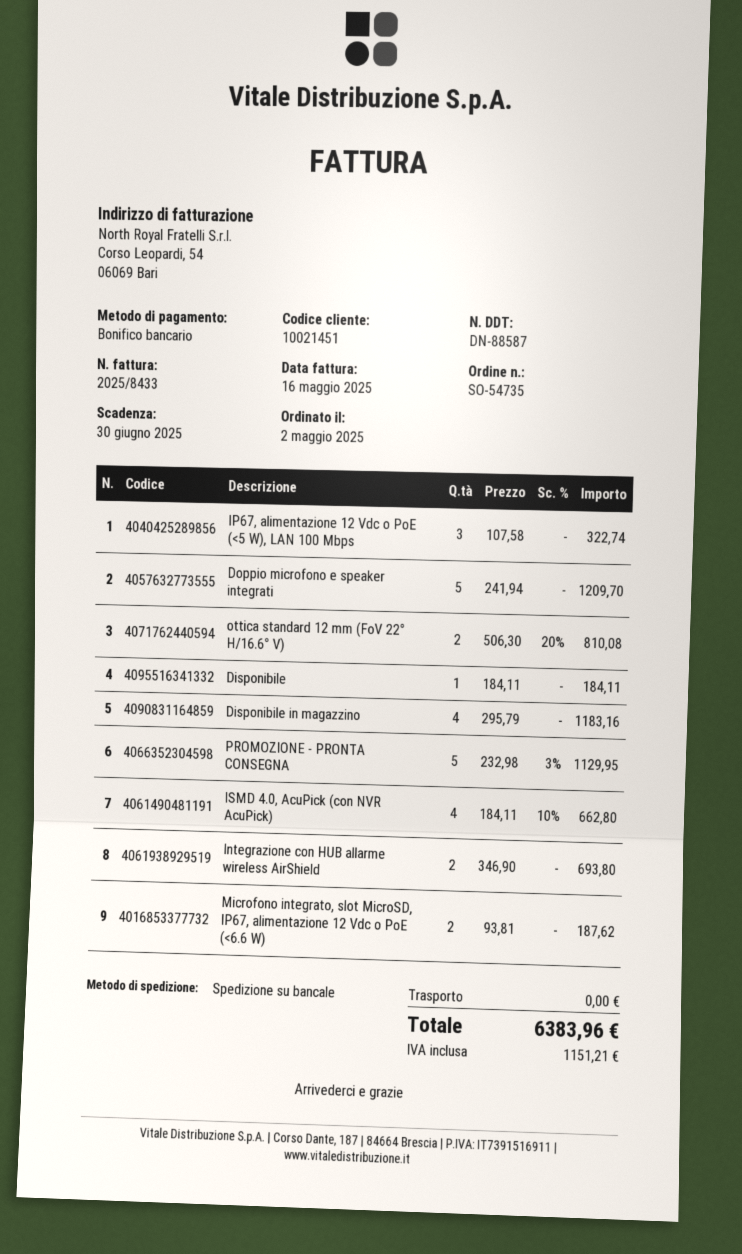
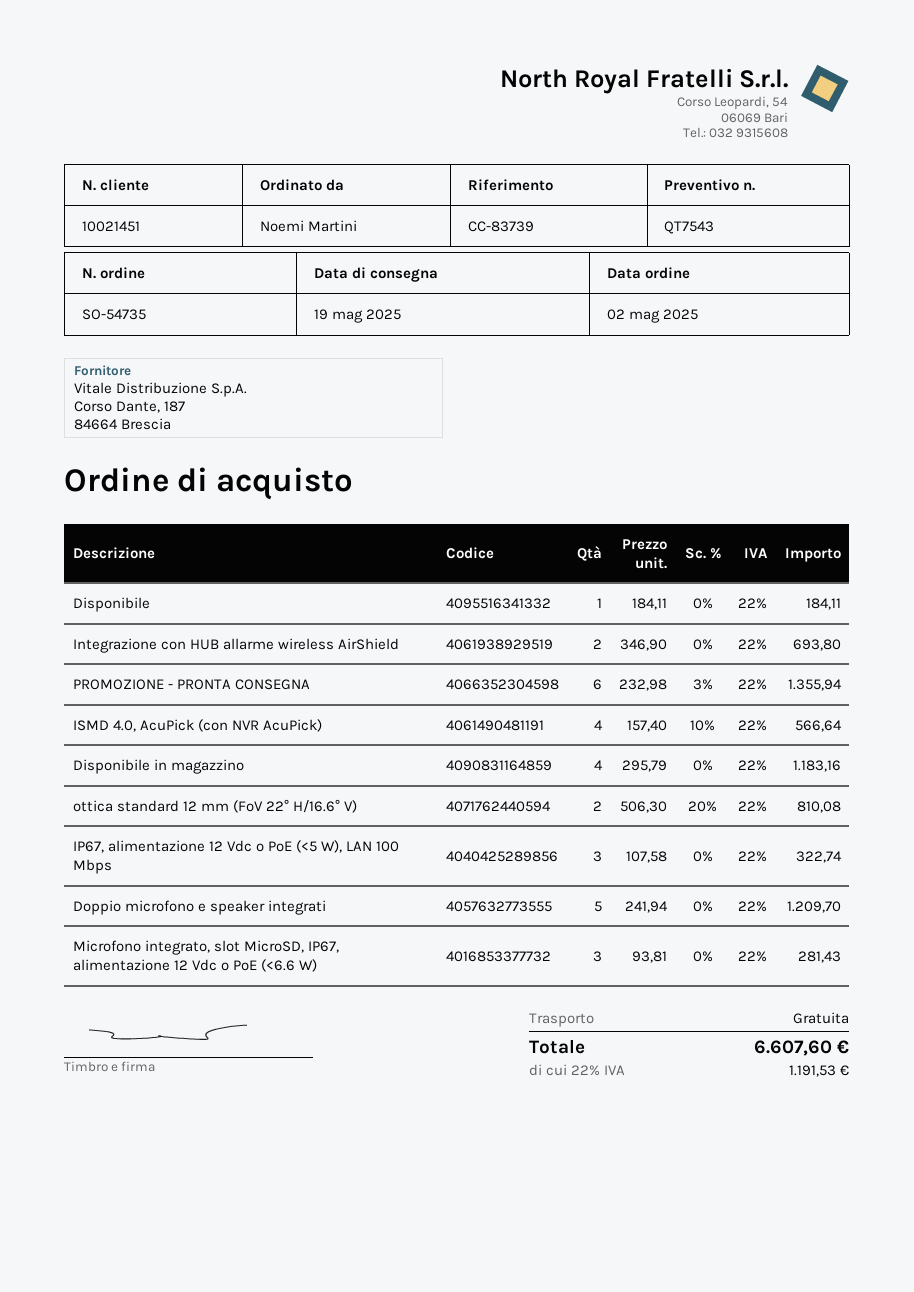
PROMOZIONE - PRONTA CONSEGNA: 5 x 232.98 - 3% = 1129.95 -> 6 x 232.98 - 3% = 1355.94
ISMD 4.0, AcuPick (con NVR AcuPick): 4 x 184.11 - 10% = 662.80 -> 4 x 157.40 - 10% = 566.64
Microfono integrato, slot MicroSD, IP67, alimentazione 12 Vdc o PoE (<6.6 W): 2 x 93.81 = 187.62 -> 3 x 93.81 = 281.43
tax: 1151.21 -> 1191.53
total: 6383.96 -> 6607.60

